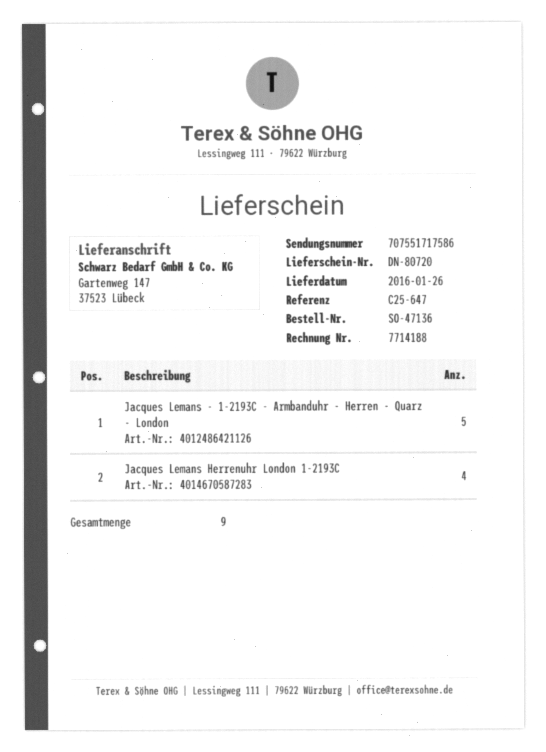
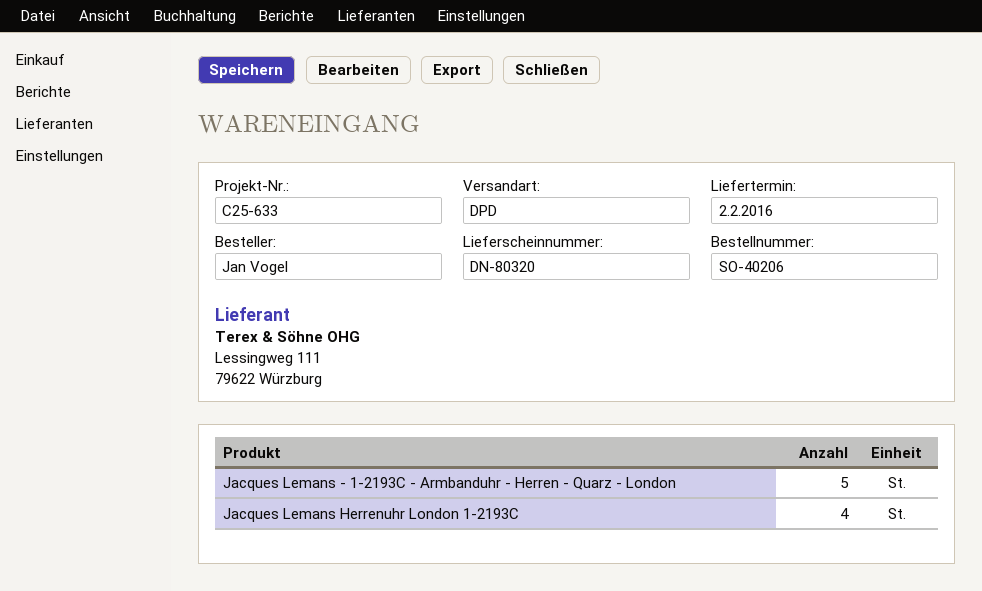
order number: SO-47136 -> SO-40206
delivery note number: DN-80720 -> DN-80320
delivery date: 2016-01-26 -> 2016-02-02
reference: C25-647 -> C25-633

